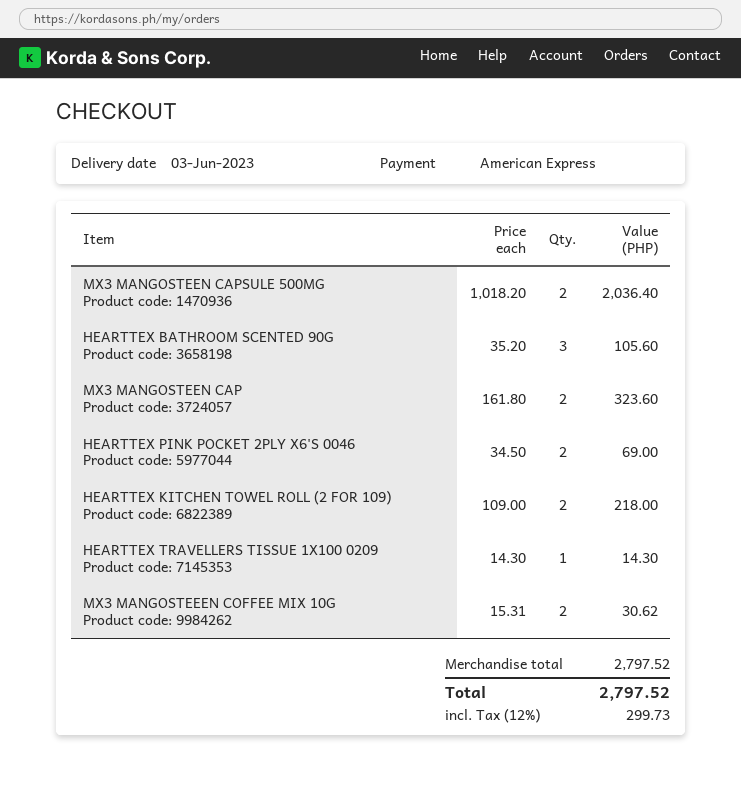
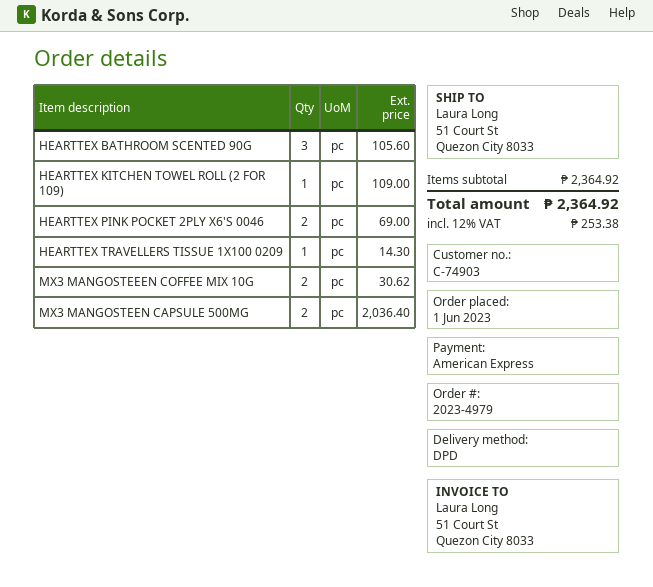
MX3 MANGOSTEEN CAP: 2 for 323.60 -> none
HEARTTEX KITCHEN TOWEL ROLL (2 FOR 109): 2 for 218.00 -> 1 for 109.00
subtotal: 2797.52 -> 2364.92
tax: 12% = 299.73 -> 12% = 253.38
total: 2797.52 -> 2364.92

